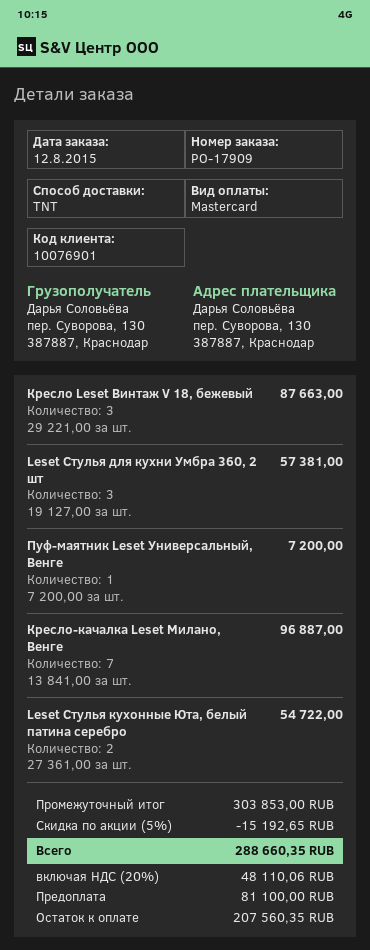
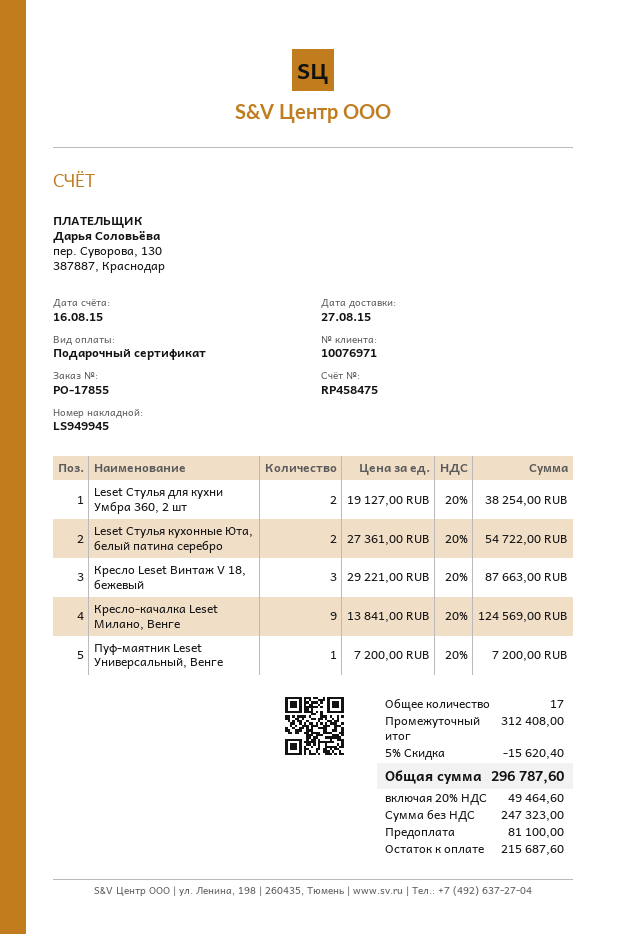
order number: PO-17909 -> PO-17855
customer number: 10076901 -> 10076971
payment method: Mastercard -> gift card
Leset Стулья для кухни Умбра 360, 2 шт: 3 x 19127.00 = 57381.00 -> 2 x 19127.00 = 38254.00
Кресло-качалка Leset Милано, Венге: 7 x 13841.00 = 96887.00 -> 9 x 13841.00 = 124569.00
subtotal: 303853.00 -> 312408.00
discount: 5% = 15192.65 -> 5% = 15620.40
tax: 20% = 48110.06 -> 20% = 49464.60
total: 288660.35 -> 296787.60
balance: 207560.35 -> 215687.60

